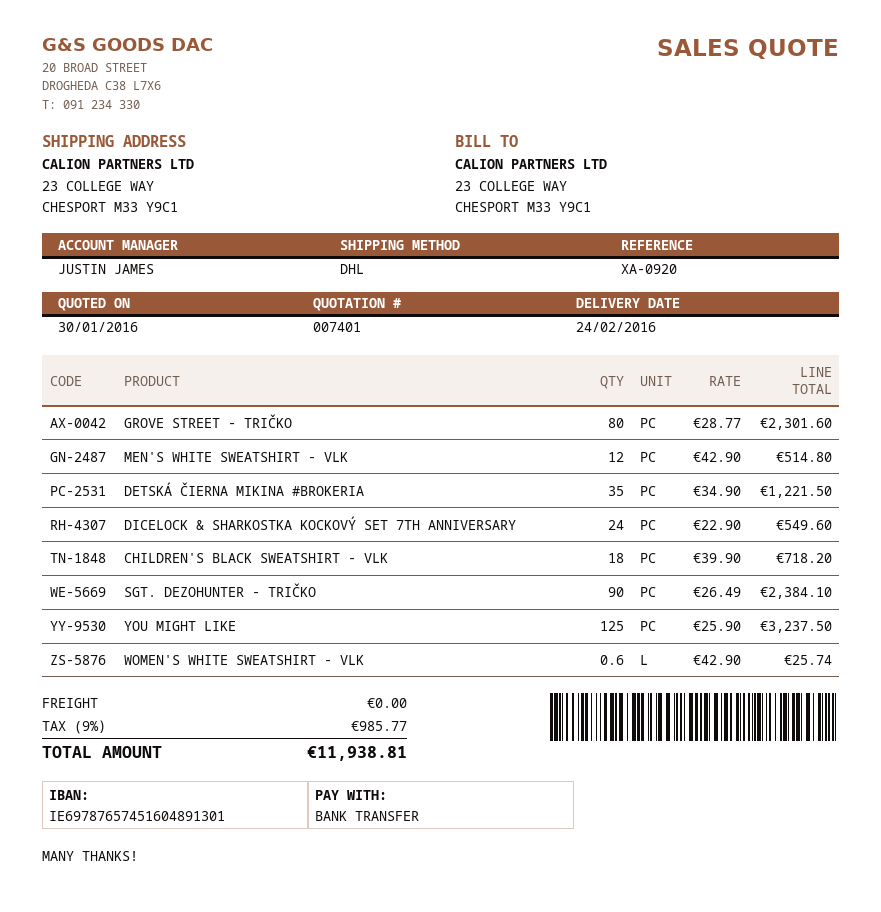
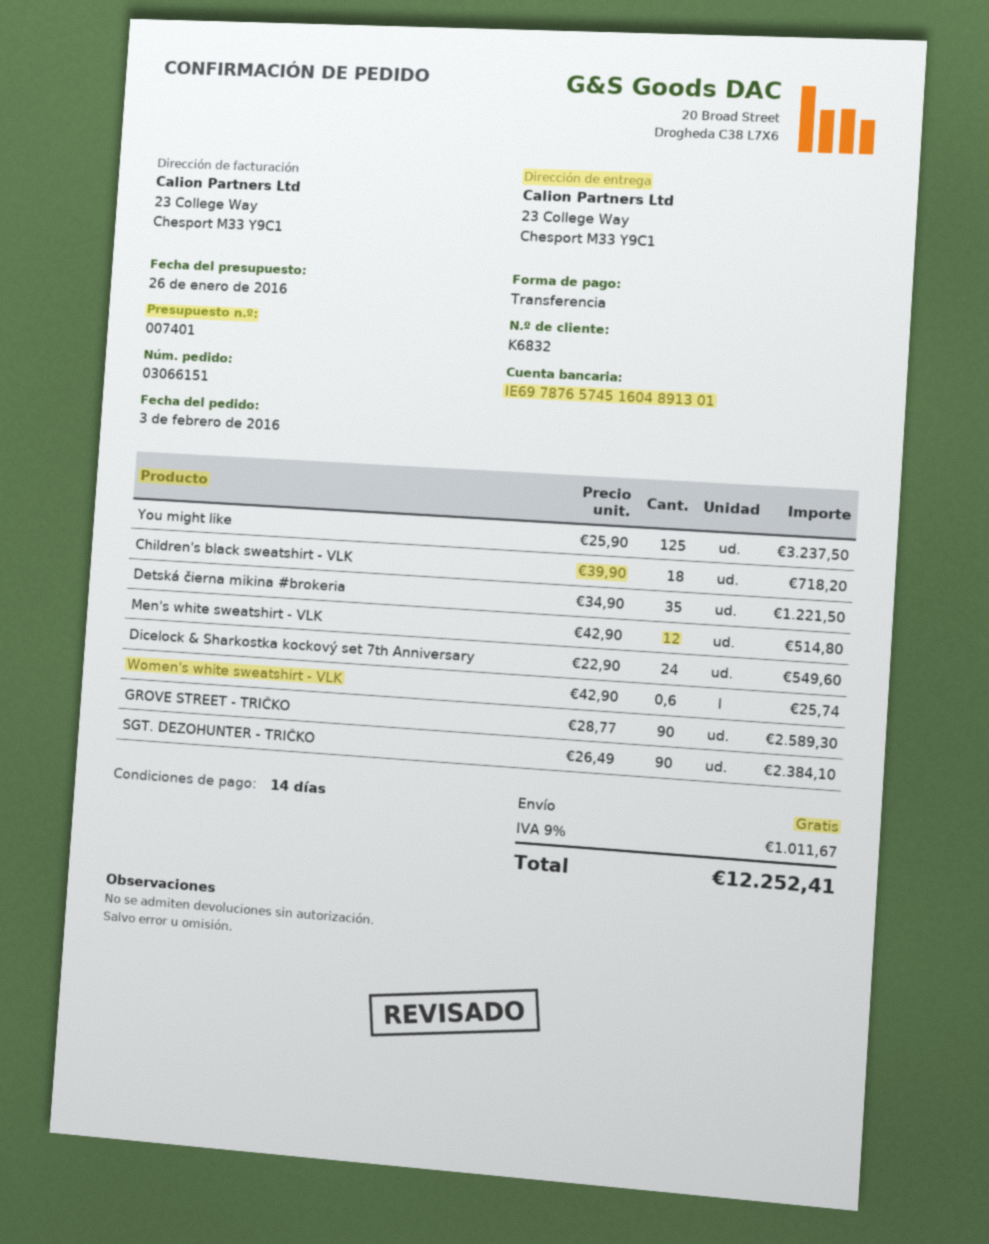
quote date: 2016-01-30 -> 2016-01-26
GROVE STREET - TRIČKO: 80 x 28.77 = 2301.60 -> 90 x 28.77 = 2589.30
tax: 9% = 985.77 -> 9% = 1011.67
total: 11938.81 -> 12252.41

